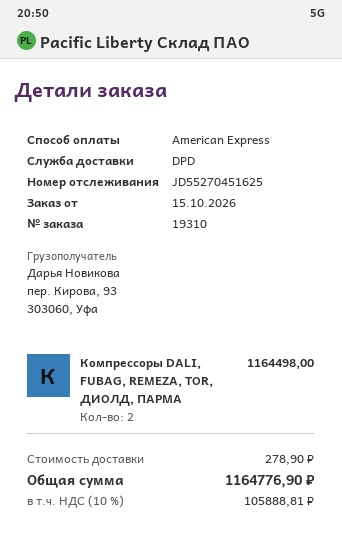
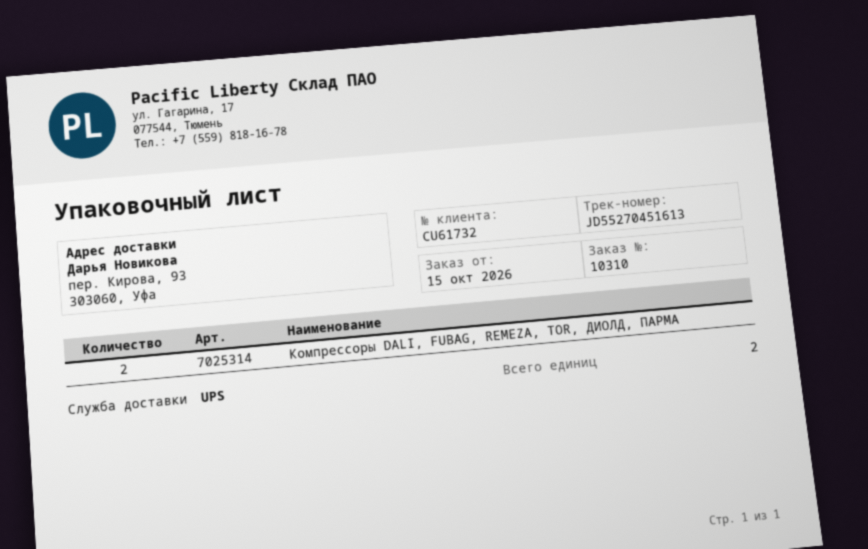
order number: 19310 -> 10310
shipping method: DPD -> UPS
tracking number: JD55270451625 -> JD55270451613

